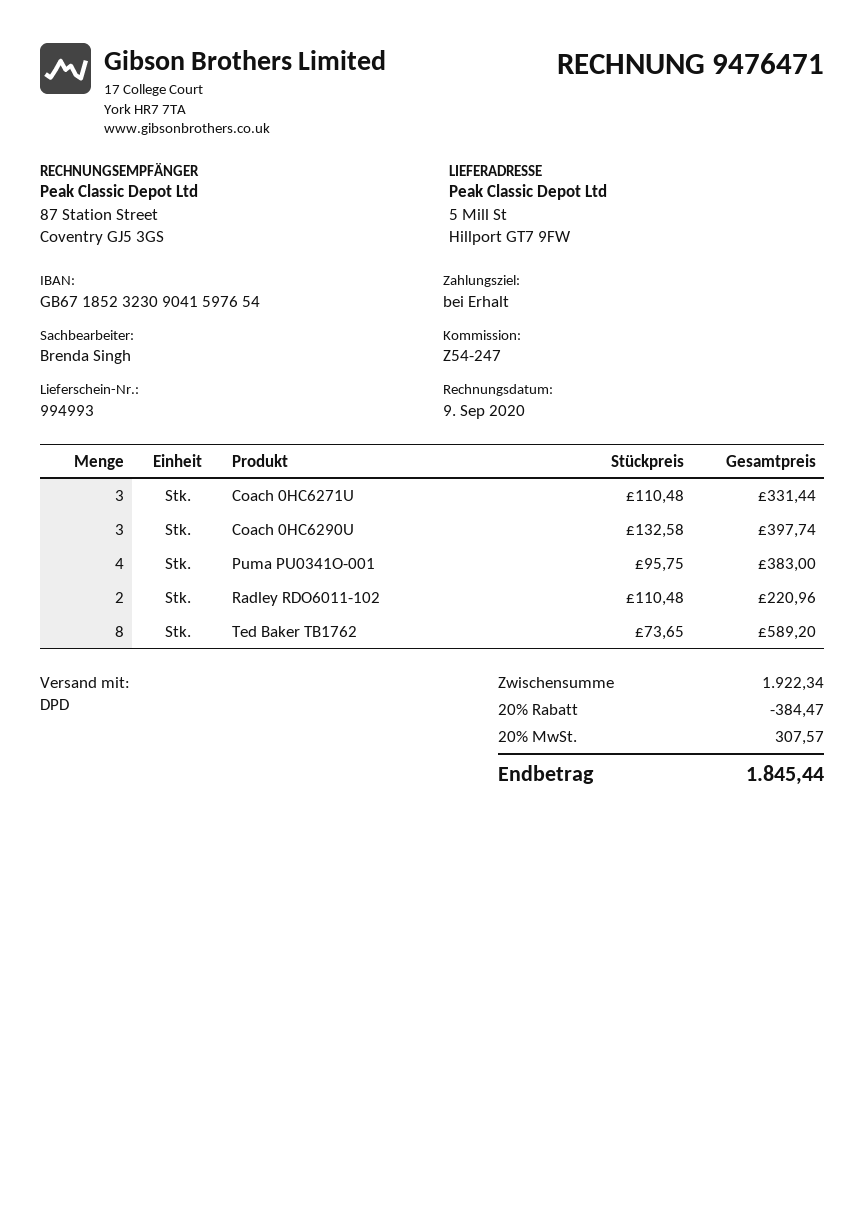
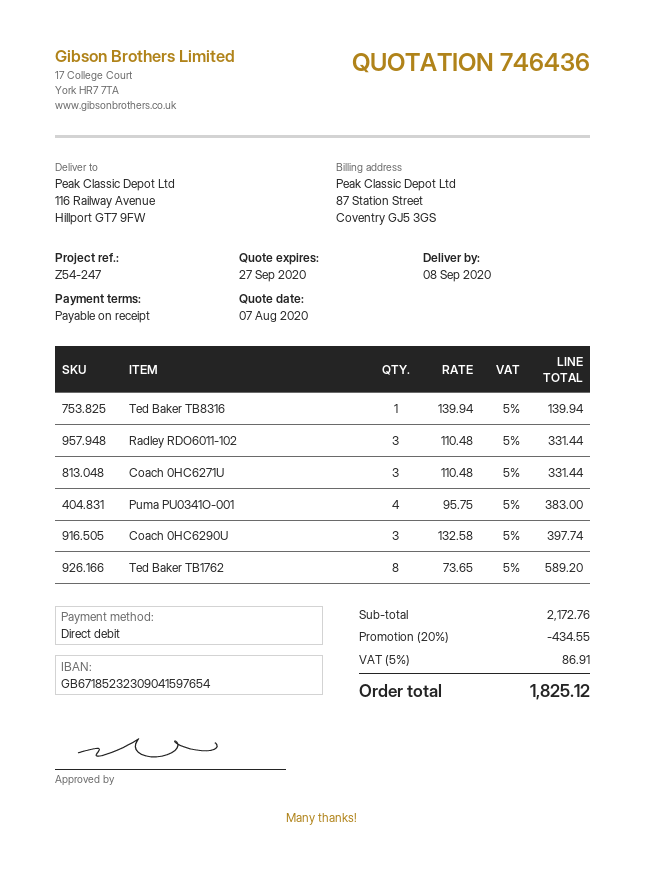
ship to: 5 Mill St, Hillport GT7 9FW -> 116 Railway Avenue, Hillport GT7 9FW
Radley RDO6011-102: 2 x 110.48 = 220.96 -> 3 x 110.48 = 331.44
Ted Baker TB8316: none -> 1 x 139.94 = 139.94
subtotal: 1922.34 -> 2172.76
discount: 20% = 384.47 -> 20% = 434.55
tax: 20% = 307.57 -> 5% = 86.91
total: 1845.44 -> 1825.12

